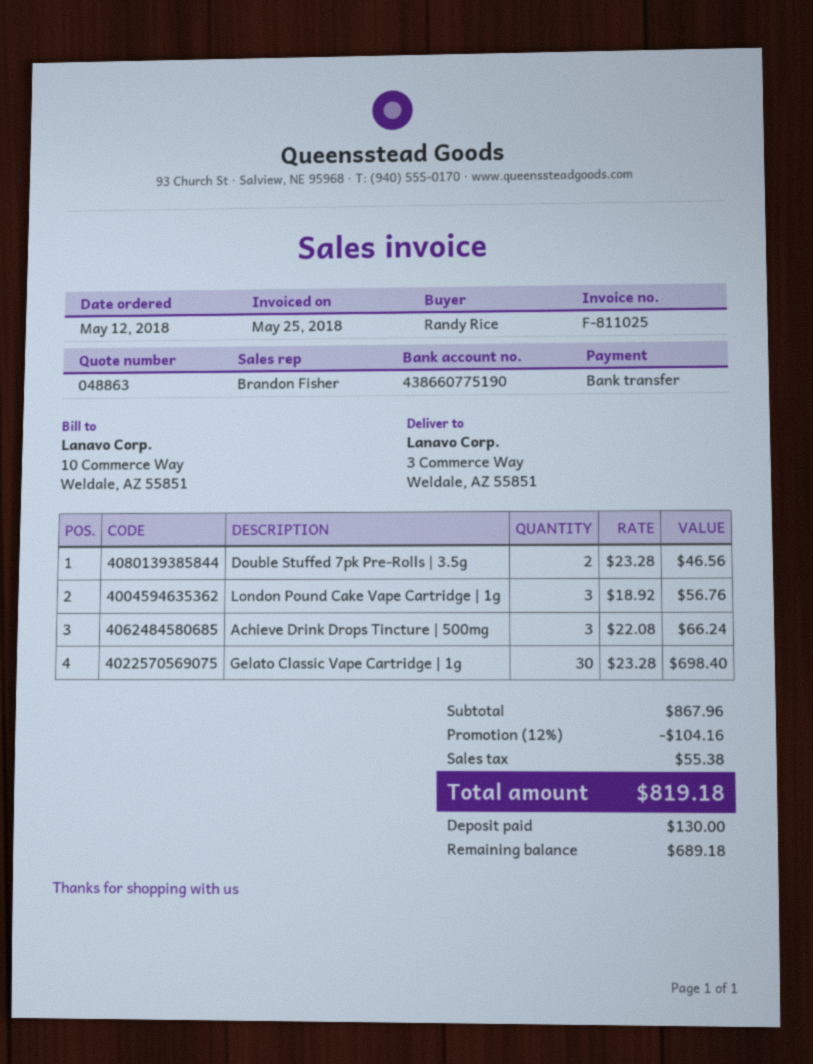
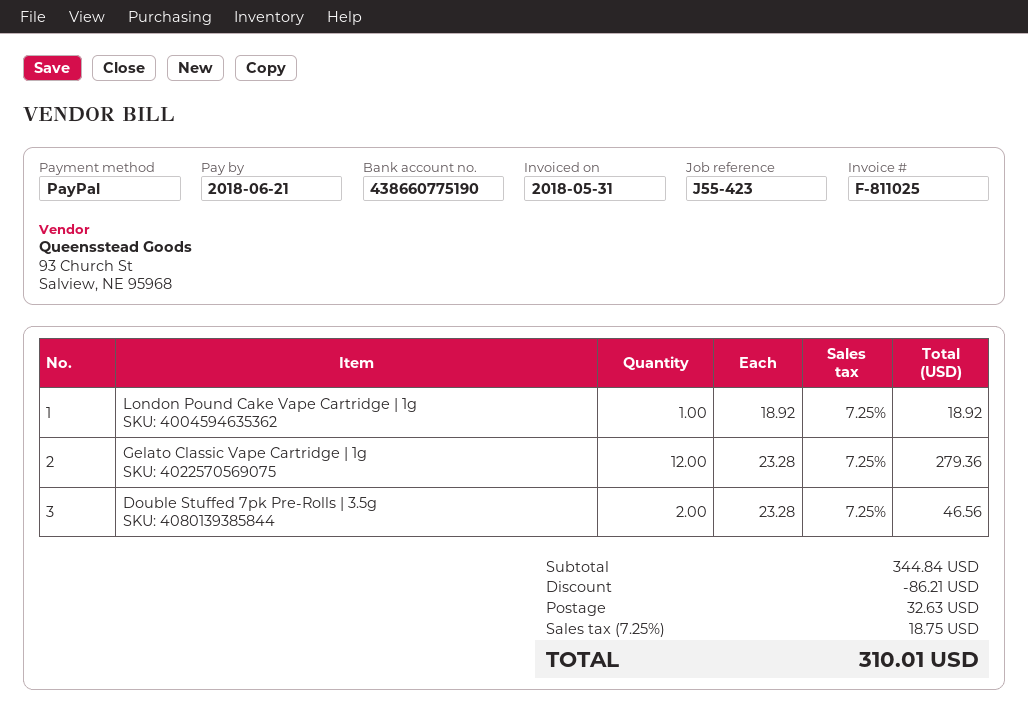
invoice date: 2018-05-25 -> 2018-05-31
payment method: bank transfer -> PayPal
London Pound Cake Vape Cartridge | 1g: 3 x 18.92 = 56.76 -> 1 x 18.92 = 18.92
Achieve Drink Drops Tincture | 500mg: 3 x 22.08 = 66.24 -> none
Gelato Classic Vape Cartridge | 1g: 30 x 23.28 = 698.40 -> 12 x 23.28 = 279.36
subtotal: 867.96 -> 344.84
discount: 104.16 -> 86.21
shipping: none -> 32.63
tax: 55.38 -> 18.75
total: 819.18 -> 310.01

